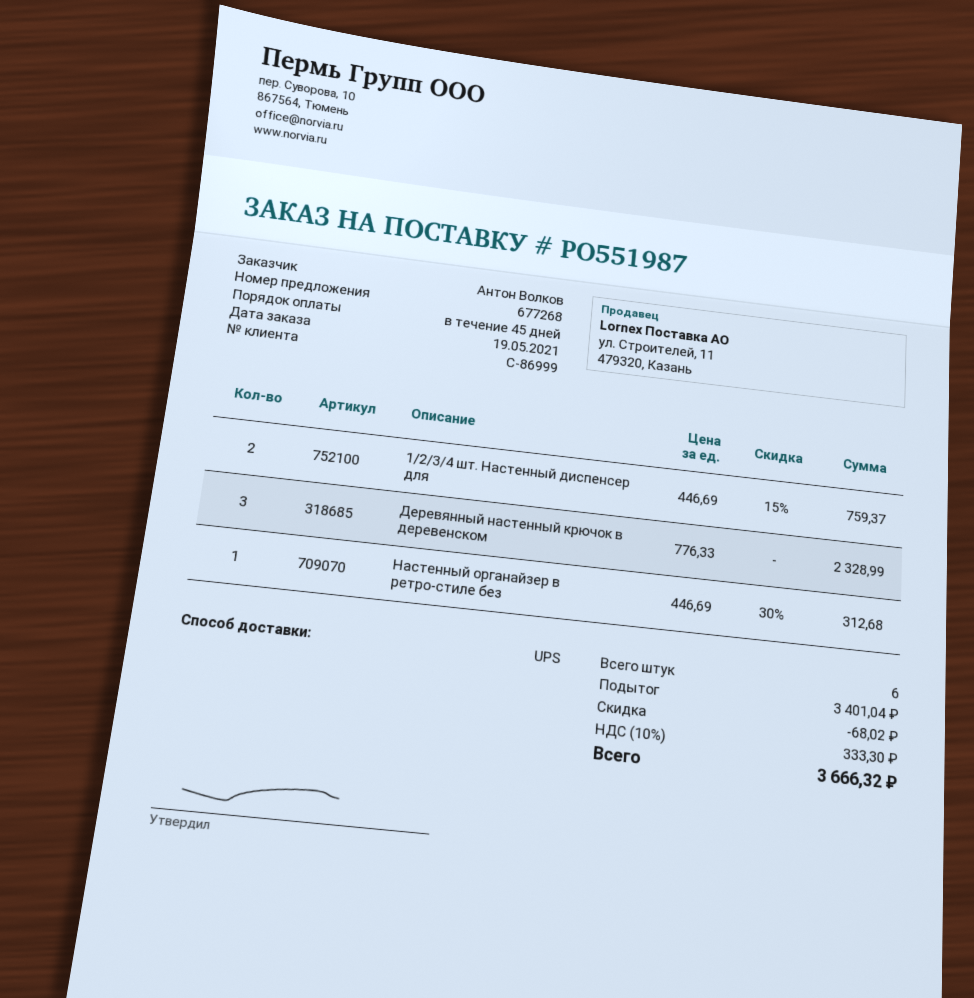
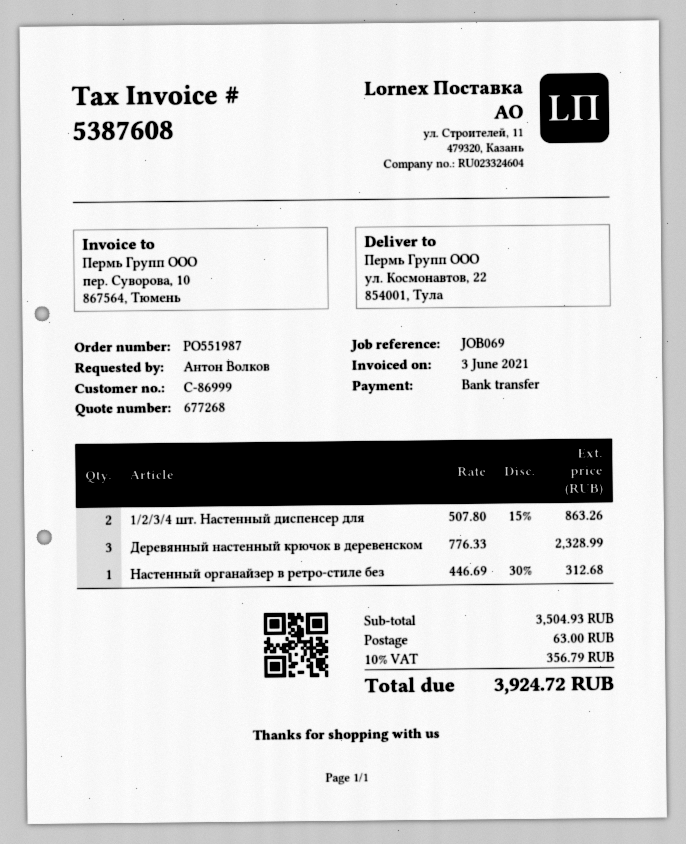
1/2/3/4 шт. Настенный диспенсер для: 2 x 446.69 - 15% = 759.37 -> 2 x 507.80 - 15% = 863.26
subtotal: 3401.04 -> 3504.93
discount: 68.02 -> none
shipping: none -> 63.00
tax: 10% = 333.30 -> 10% = 356.79
total: 3666.32 -> 3924.72

